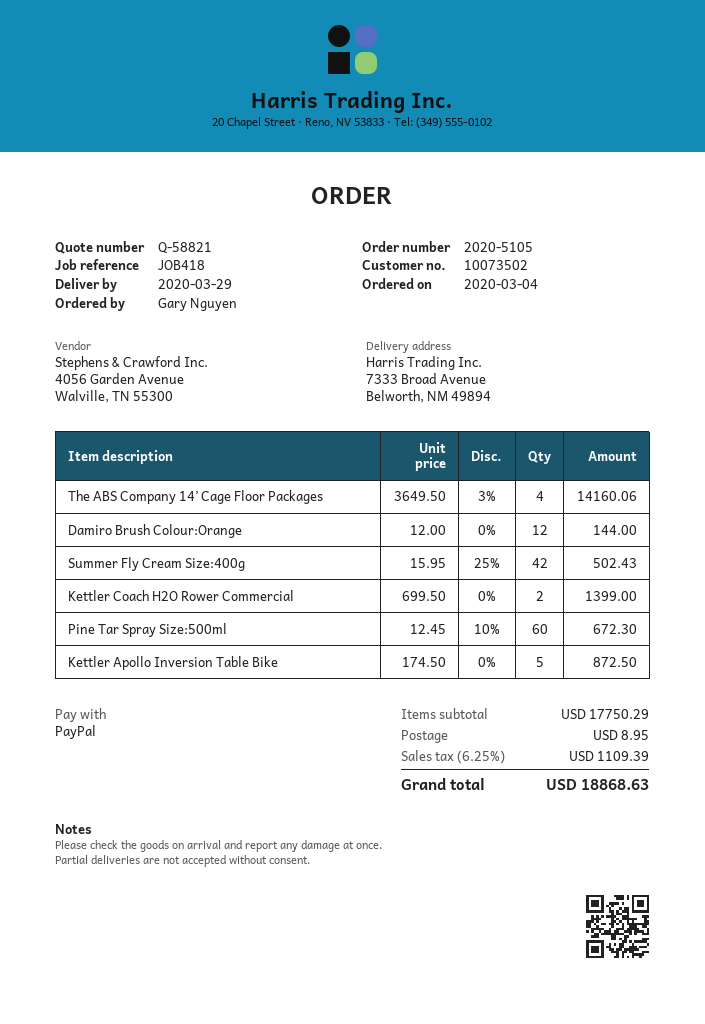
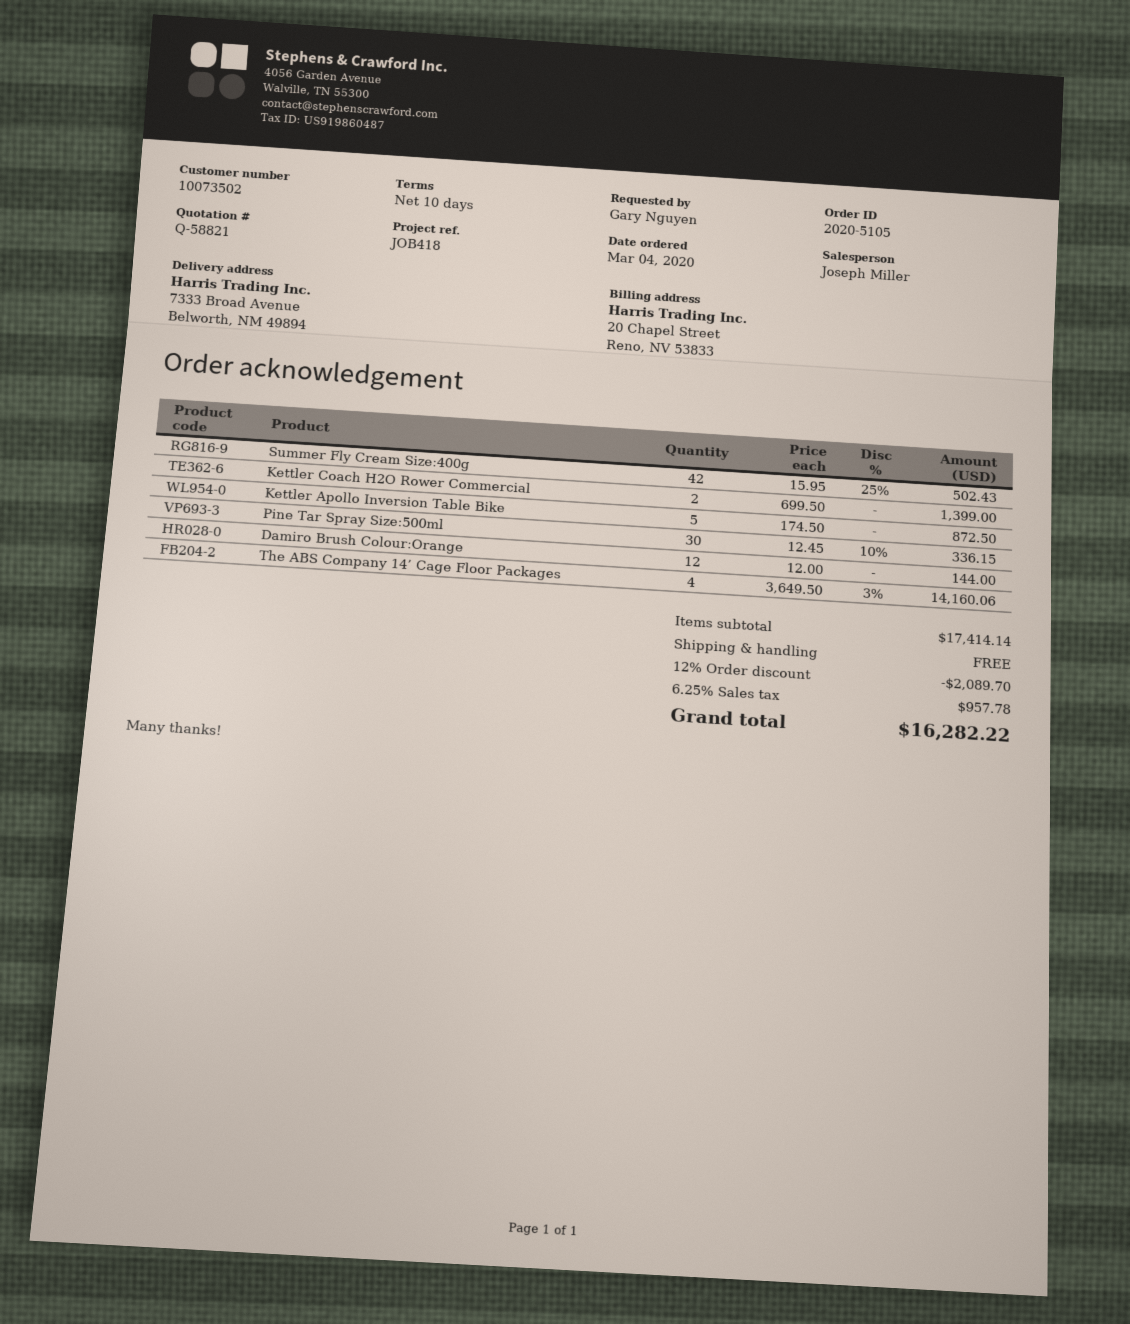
Pine Tar Spray Size:500ml: 60 x 12.45 - 10% = 672.30 -> 30 x 12.45 - 10% = 336.15
subtotal: 17750.29 -> 17414.14
discount: none -> 12% = 2089.70
shipping: 8.95 -> 0.00
tax: 6.25% = 1109.39 -> 6.25% = 957.78
total: 18868.63 -> 16282.22

